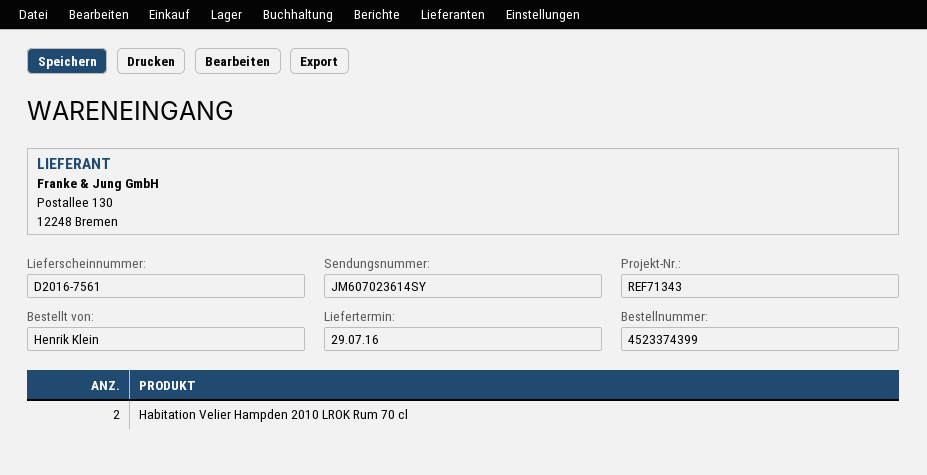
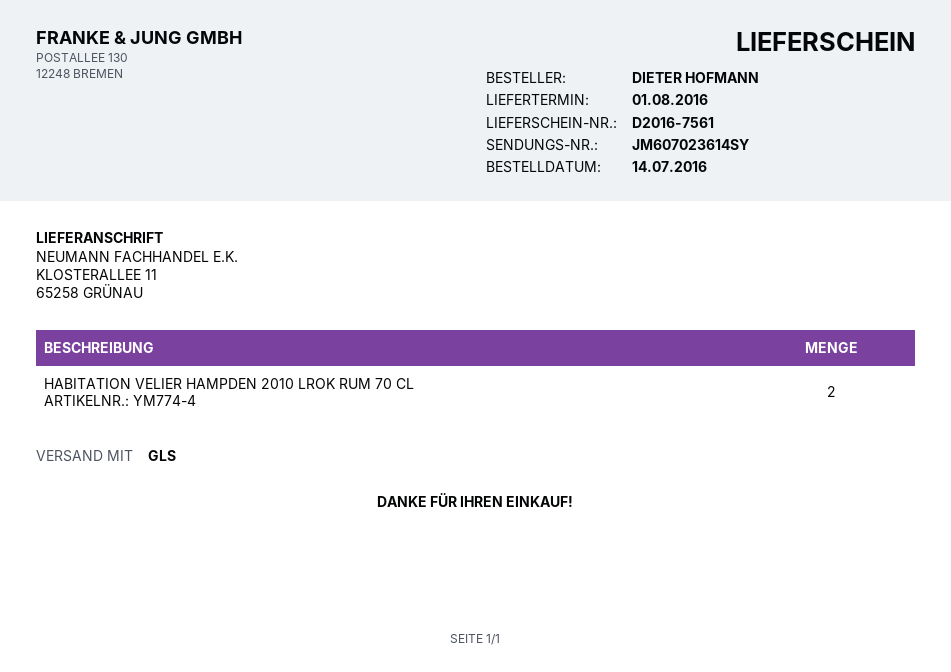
delivery date: 2016-07-29 -> 2016-08-01
ordered by: Henrik Klein -> DIETER HOFMANN

